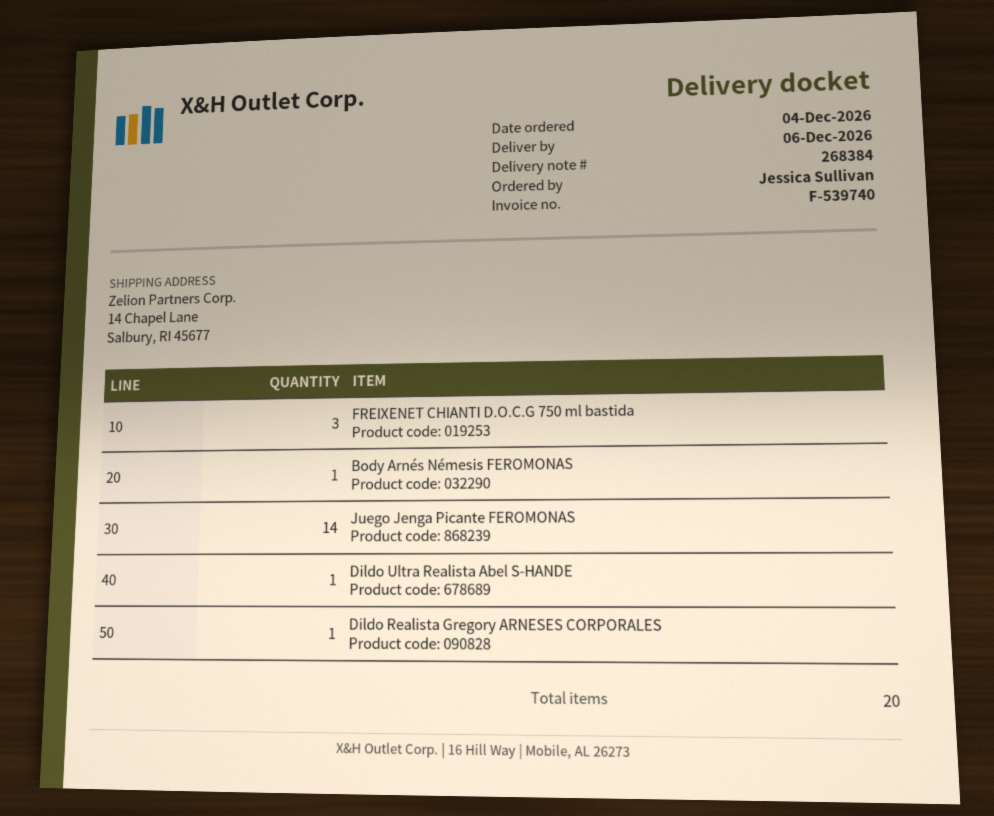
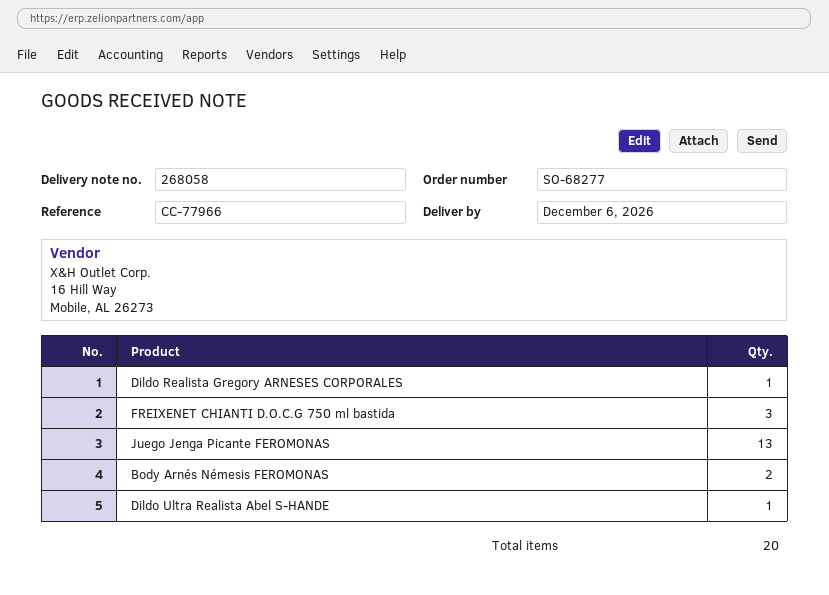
delivery note number: 268384 -> 268058
Body Arnés Némesis FEROMONAS: 1 -> 2
Juego Jenga Picante FEROMONAS: 14 -> 13

